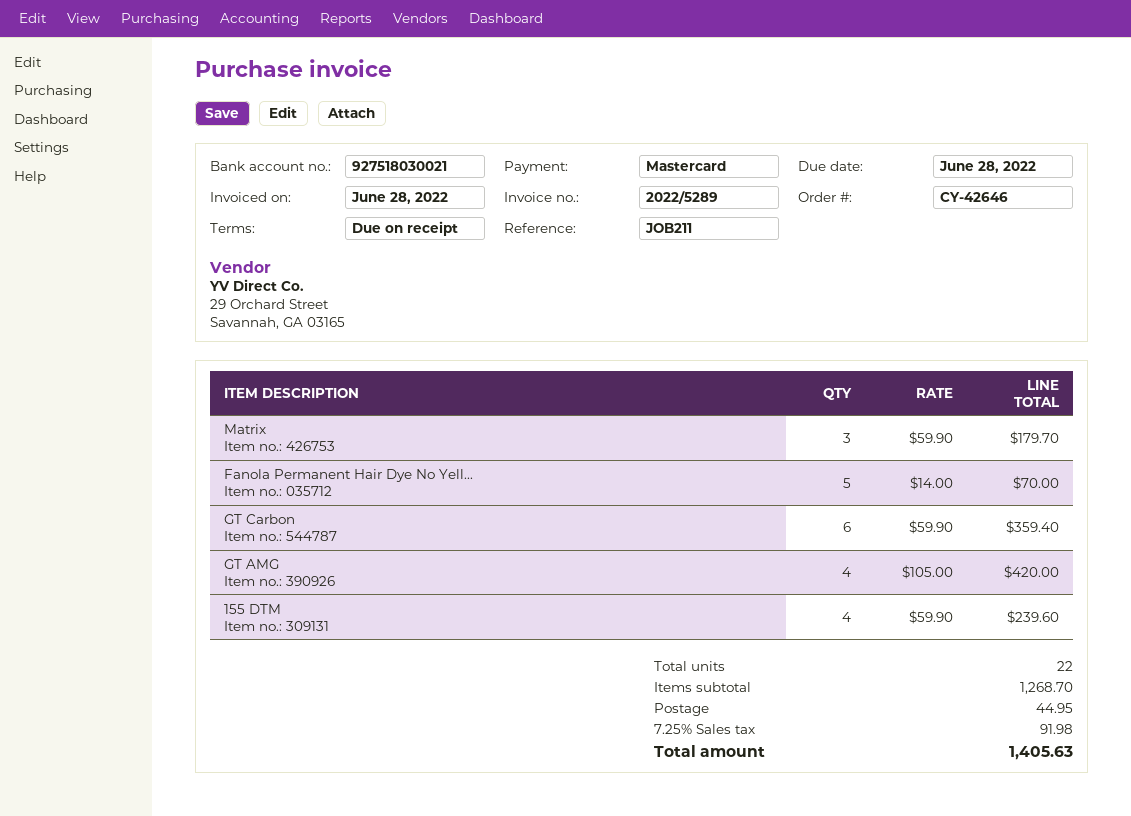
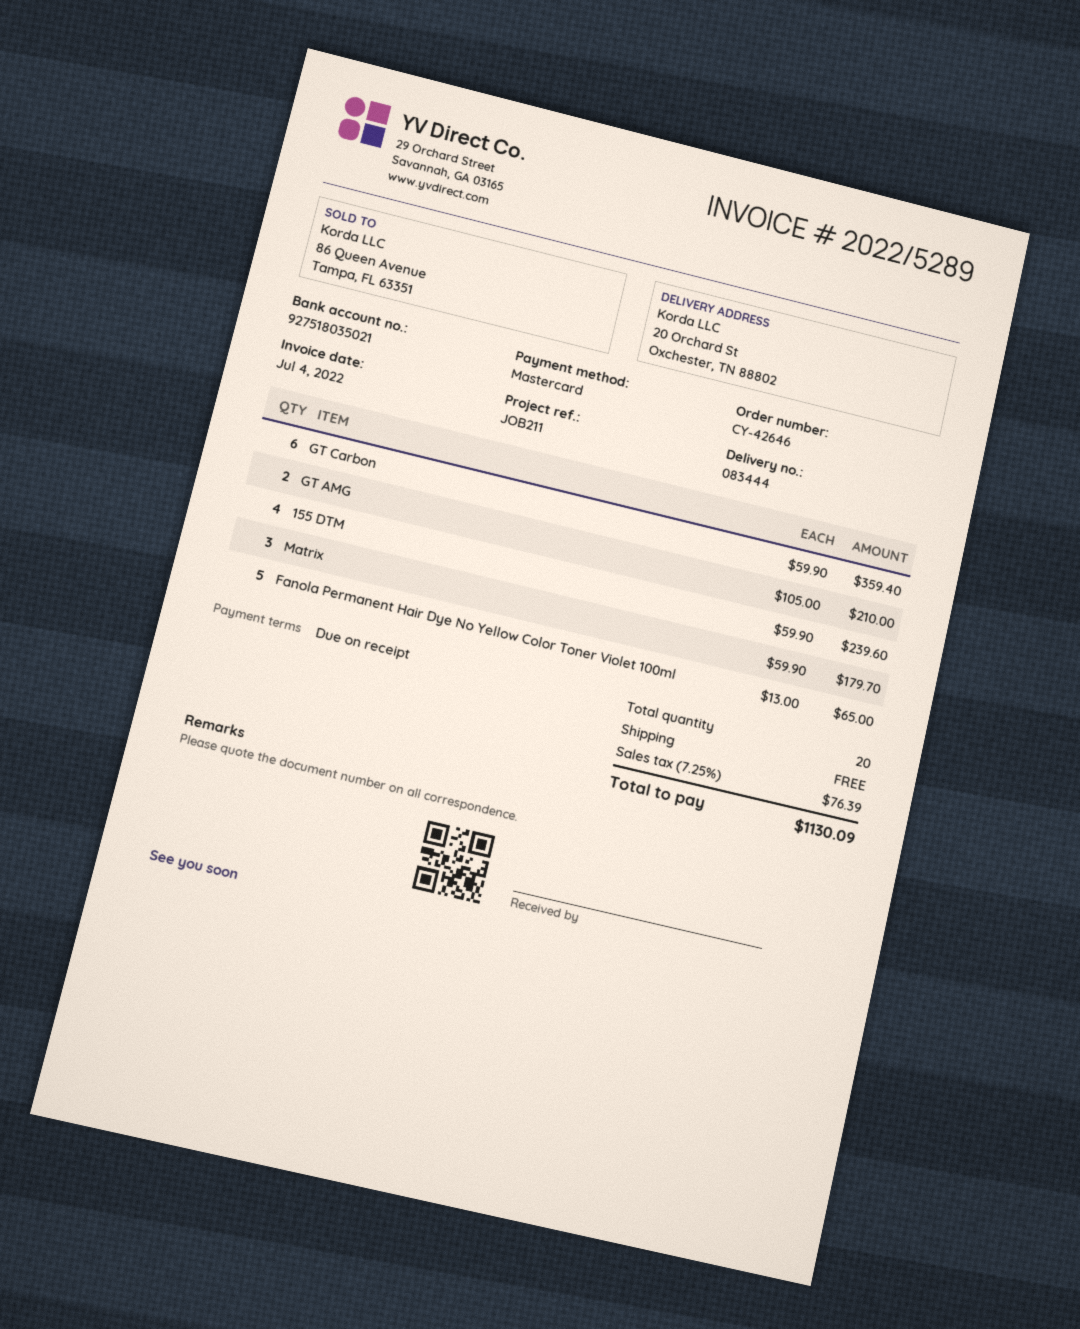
invoice date: 2022-06-28 -> 2022-07-04
bank account: 927518030021 -> 927518035021
Fanola Permanent Hair Dye No Yell...: 5 x 14.00 = 70.00 -> 5 x 13.00 = 65.00
GT AMG: 4 x 105.00 = 420.00 -> 2 x 105.00 = 210.00
total quantity: 22 -> 20
shipping: 44.95 -> 0.00
tax: 7.25% = 91.98 -> 7.25% = 76.39
total: 1405.63 -> 1130.09

